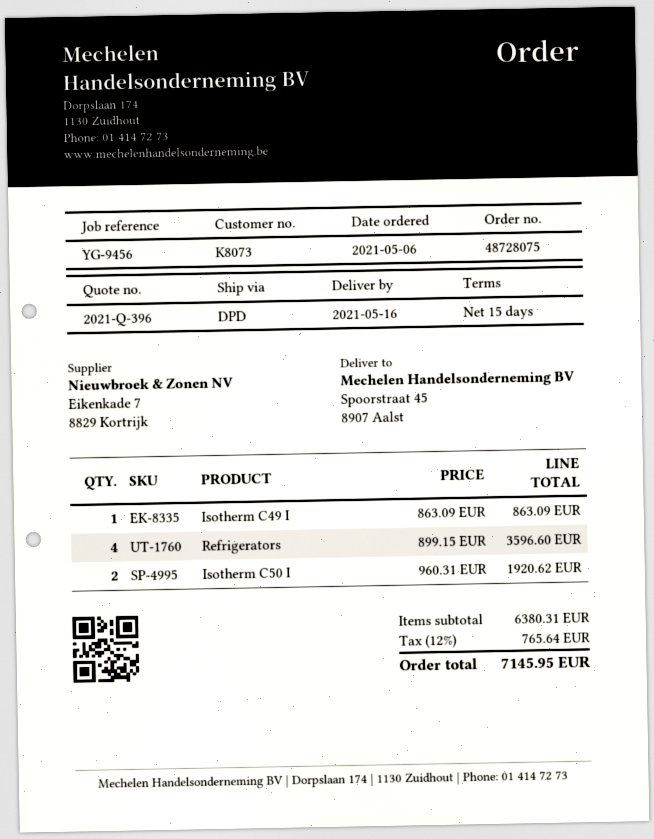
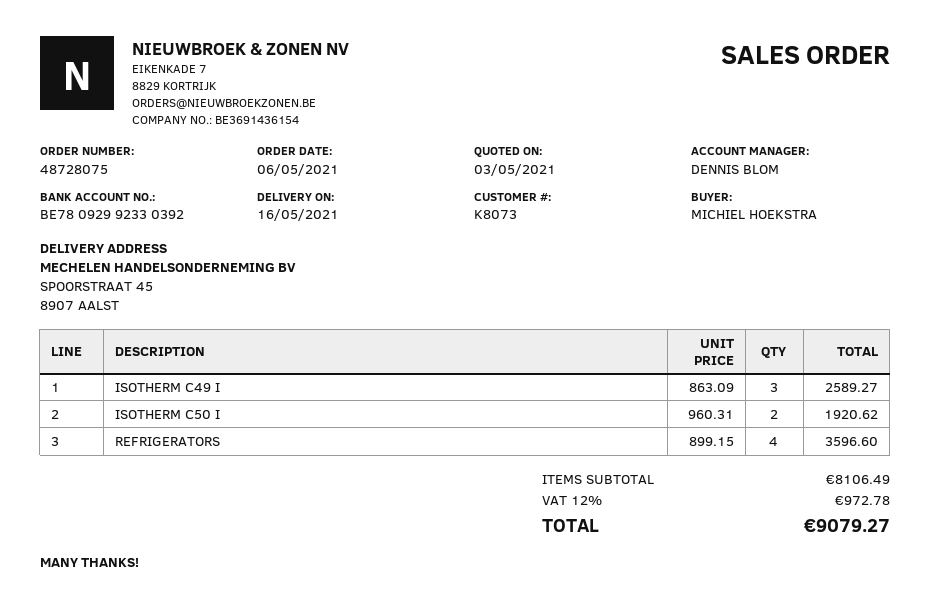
Isotherm C49 I: 1 x 863.09 = 863.09 -> 3 x 863.09 = 2589.27
subtotal: 6380.31 -> 8106.49
tax: 12% = 765.64 -> 12% = 972.78
total: 7145.95 -> 9079.27

